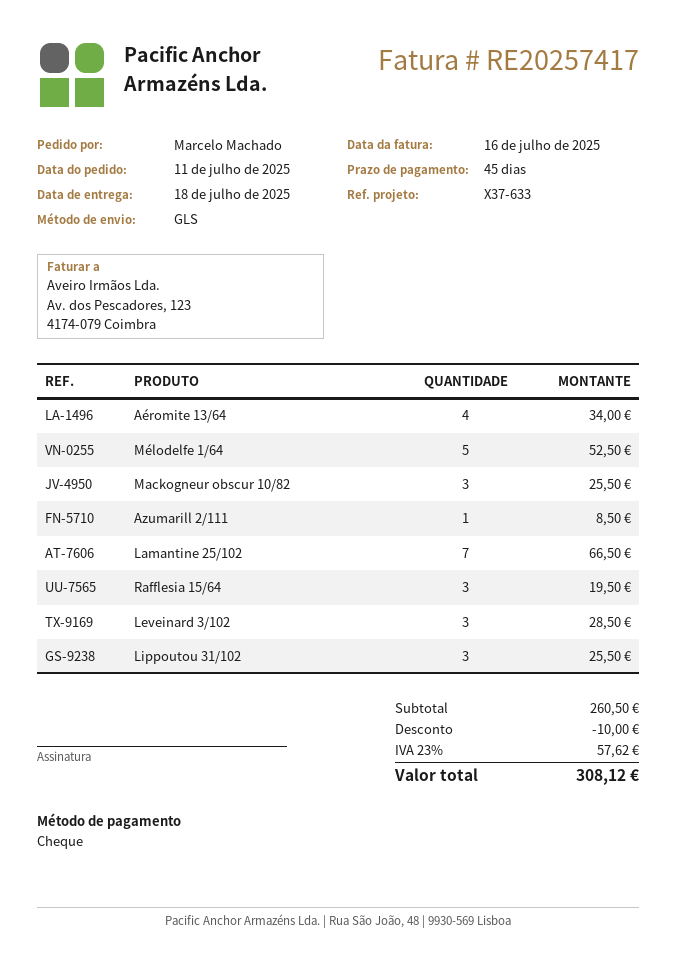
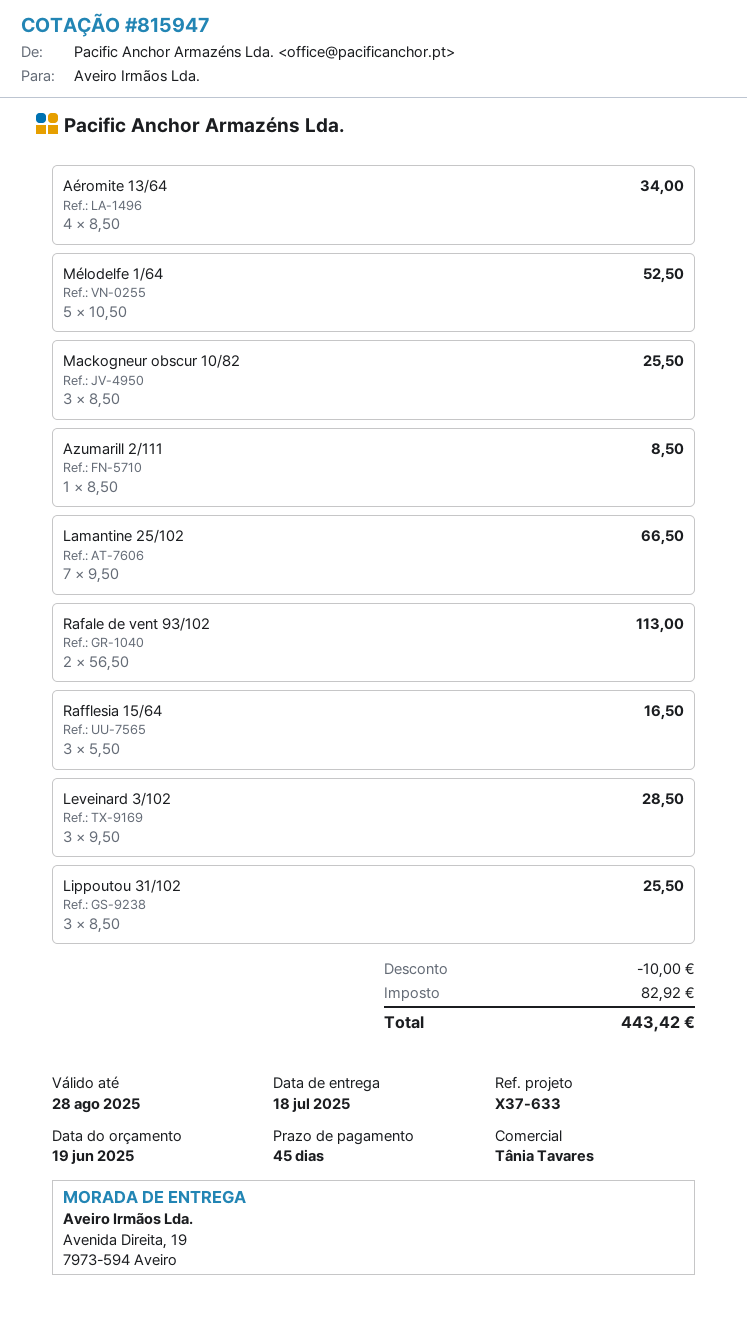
Rafflesia 15/64: 3 for 19.50 -> 3 for 16.50
Rafale de vent 93/102: none -> 2 for 113.00
tax: 57.62 -> 82.92
total: 308.12 -> 443.42

